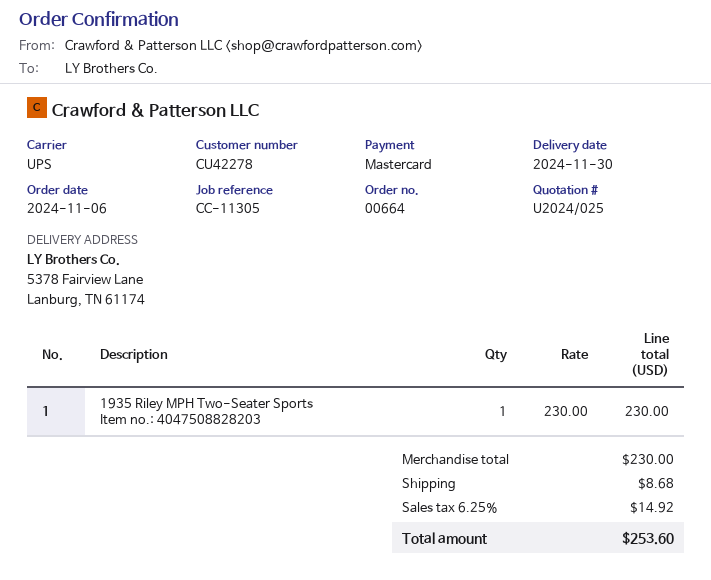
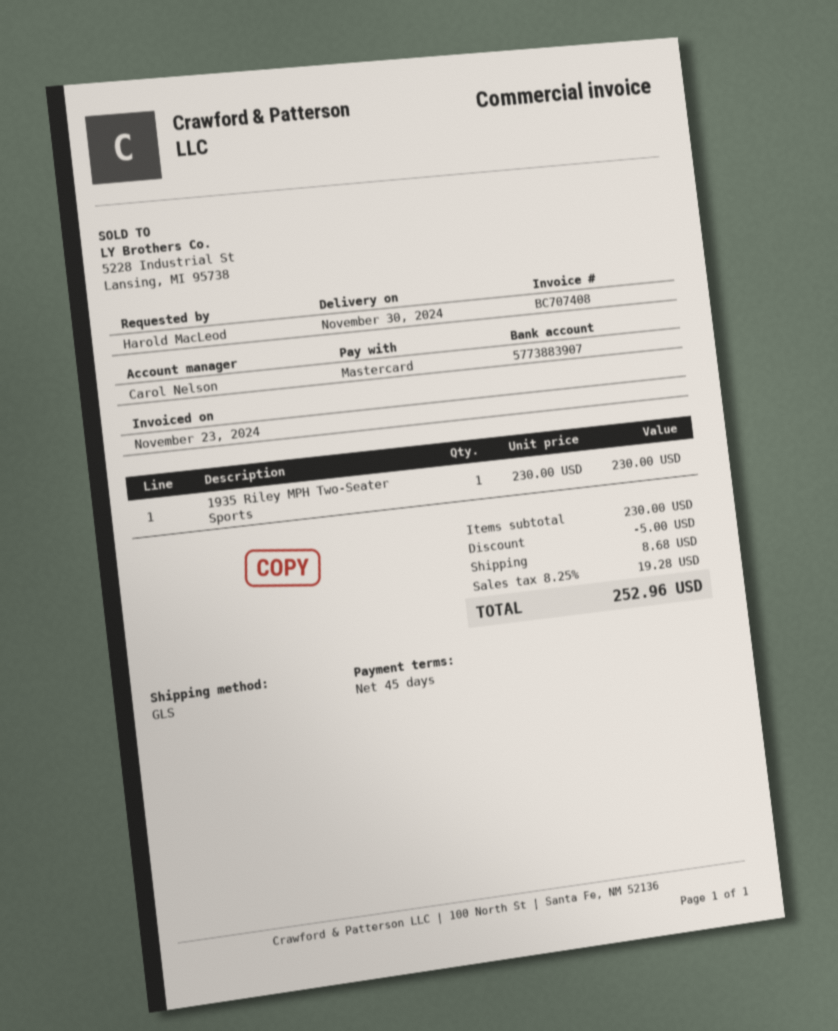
shipping method: UPS -> GLS
discount: none -> 5.00
tax: 6.25% = 14.92 -> 8.25% = 19.28
total: 253.60 -> 252.96

